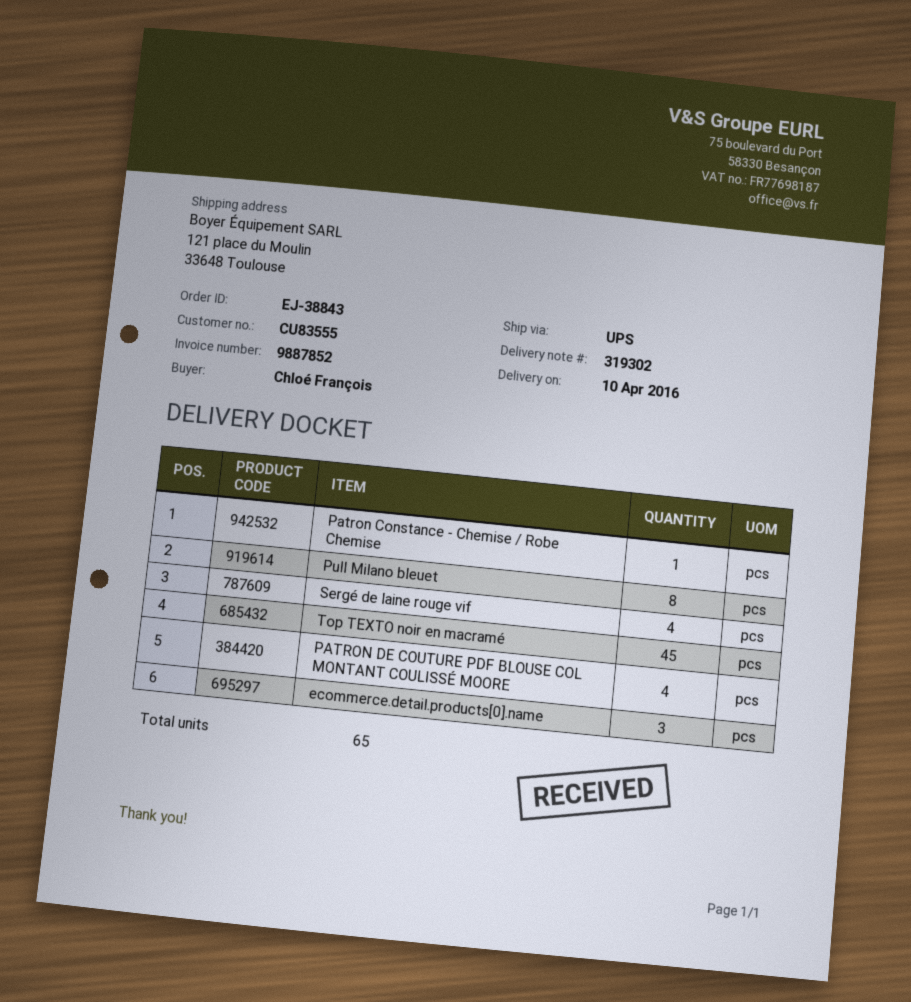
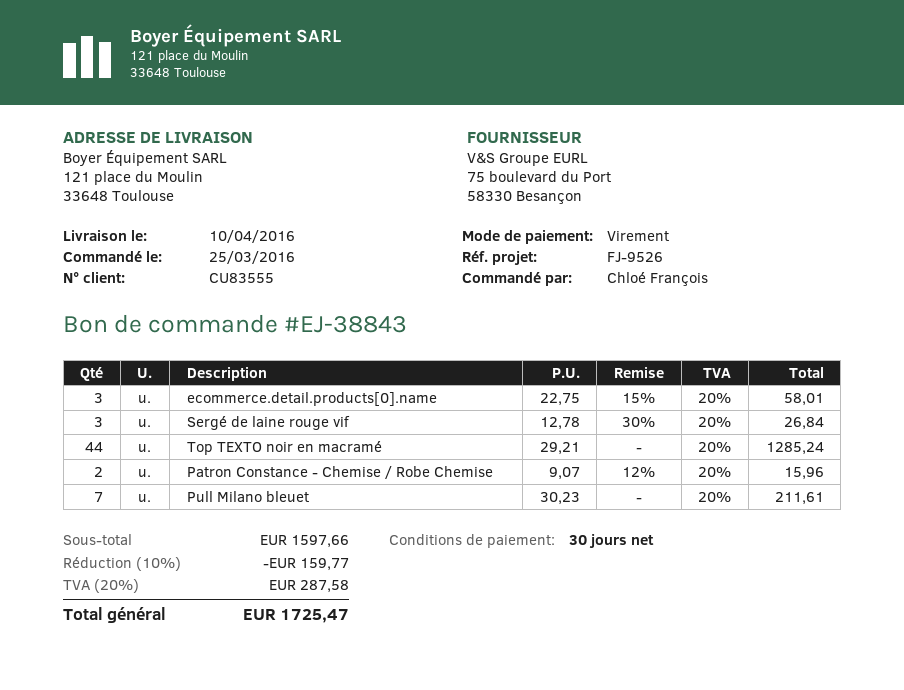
Patron Constance - Chemise / Robe Chemise: 1 -> 2
Pull Milano bleuet: 8 -> 7
Sergé de laine rouge vif: 4 -> 3
Top TEXTO noir en macramé: 45 -> 44
PATRON DE COUTURE PDF BLOUSE COL MONTANT COULISSÉ MOORE: 4 -> none

